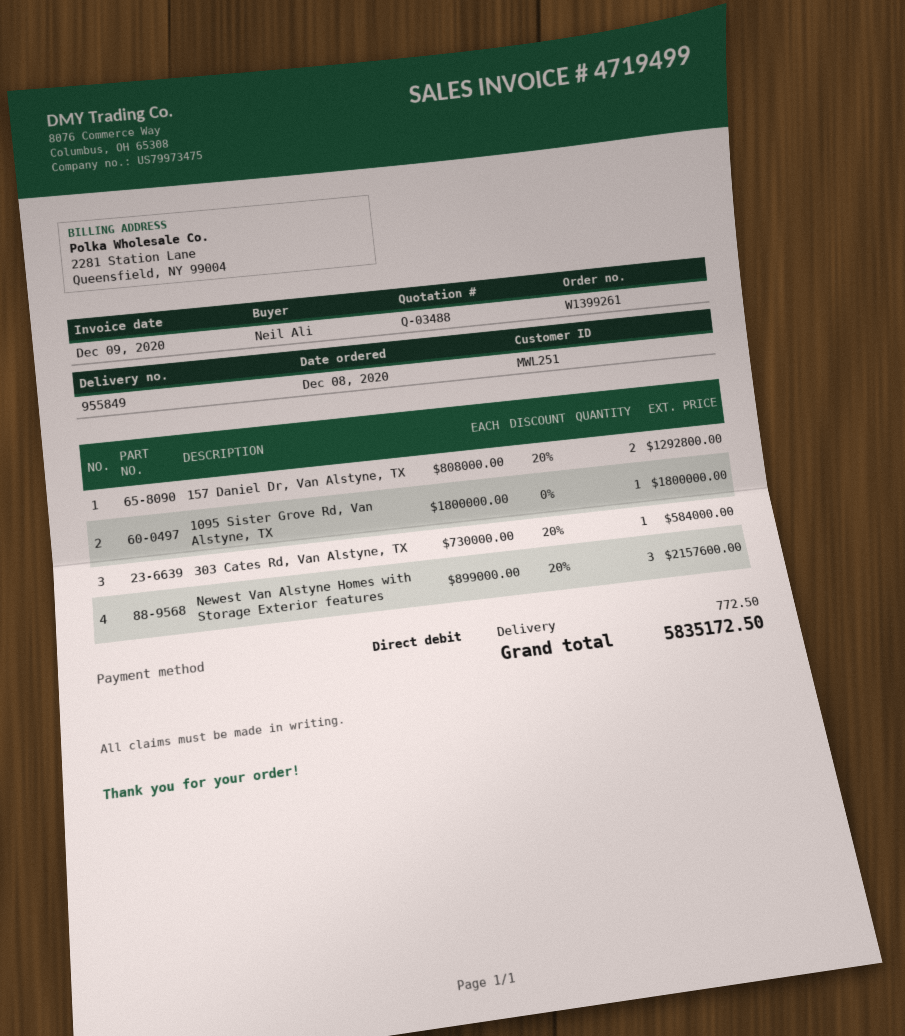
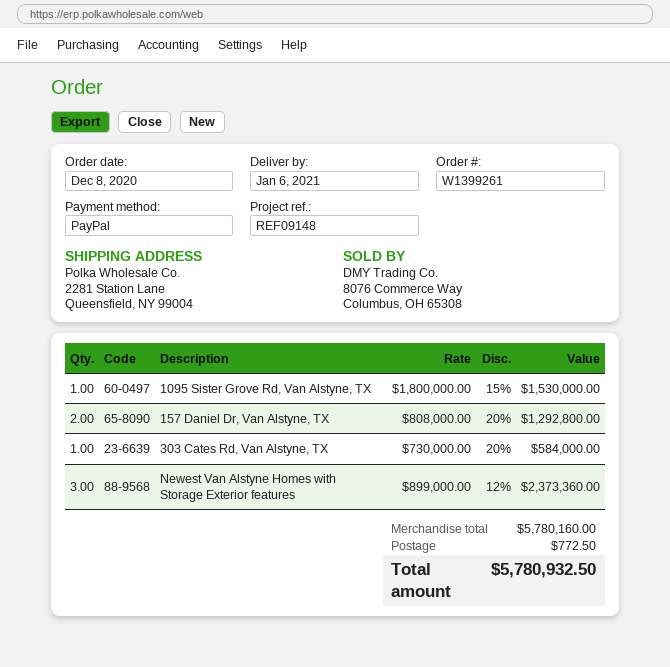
payment method: direct debit -> PayPal
1095 Sister Grove Rd, Van Alstyne, TX: 1 x 1800000.00 = 1800000.00 -> 1 x 1800000.00 - 15% = 1530000.00
Newest Van Alstyne Homes with Storage Exterior features: 3 x 899000.00 - 20% = 2157600.00 -> 3 x 899000.00 - 12% = 2373360.00
total: 5835172.50 -> 5780932.50

